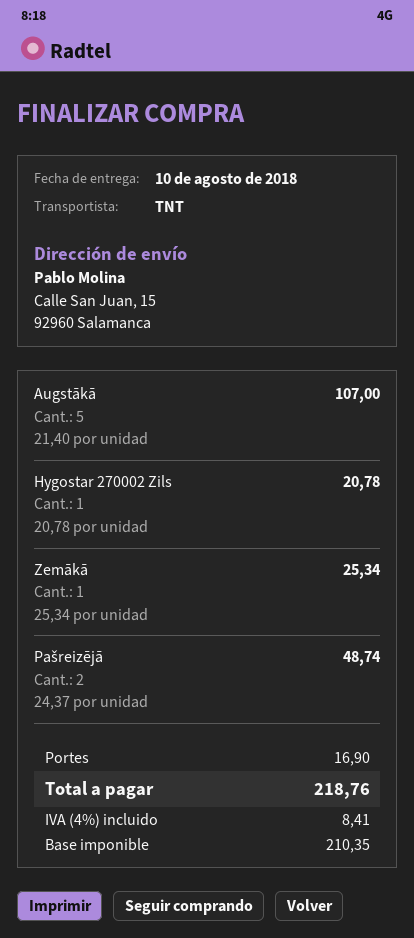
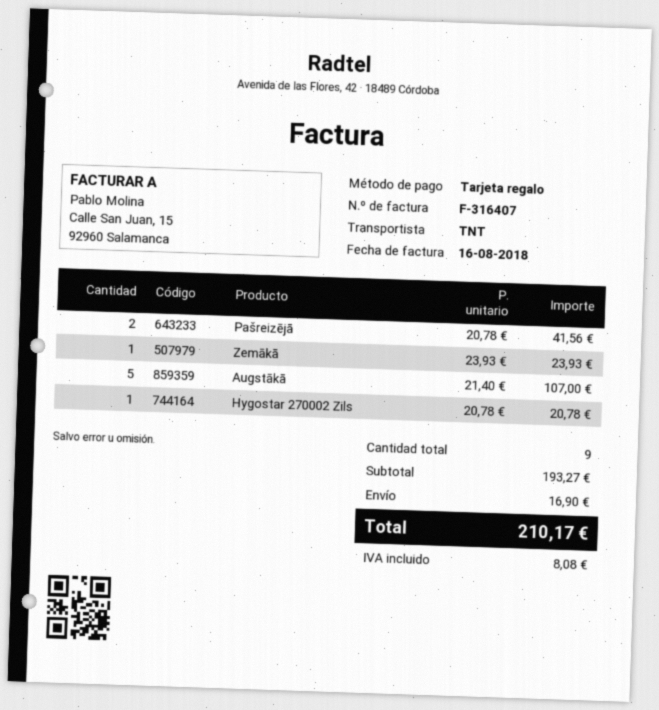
Zemākā: 1 x 25.34 = 25.34 -> 1 x 23.93 = 23.93
Pašreizējā: 2 x 24.37 = 48.74 -> 2 x 20.78 = 41.56
tax: 8.41 -> 8.08
total: 218.76 -> 210.17

